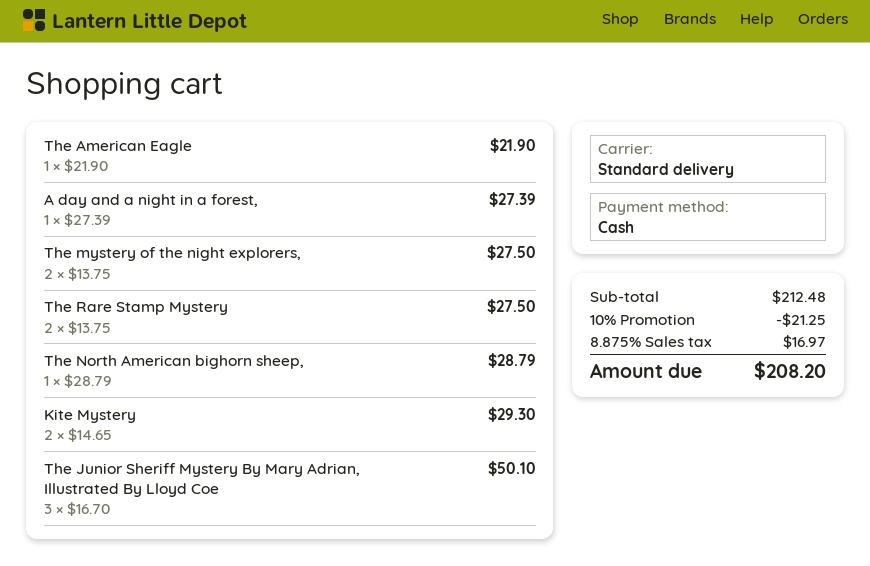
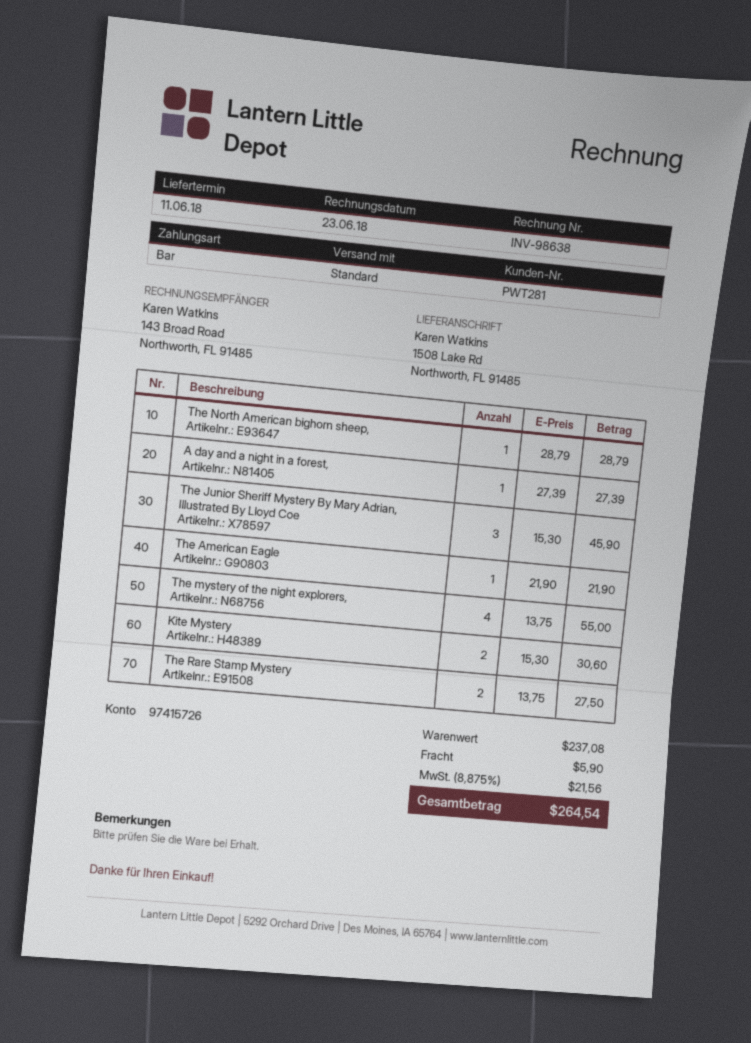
The mystery of the night explorers,: 2 x 13.75 = 27.50 -> 4 x 13.75 = 55.00
Kite Mystery: 2 x 14.65 = 29.30 -> 2 x 15.30 = 30.60
The Junior Sheriff Mystery By Mary Adrian, Illustrated By Lloyd Coe: 3 x 16.70 = 50.10 -> 3 x 15.30 = 45.90
subtotal: 212.48 -> 237.08
discount: 10% = 21.25 -> none
shipping: none -> 5.90
tax: 8.875% = 16.97 -> 8.875% = 21.56
total: 208.20 -> 264.54

